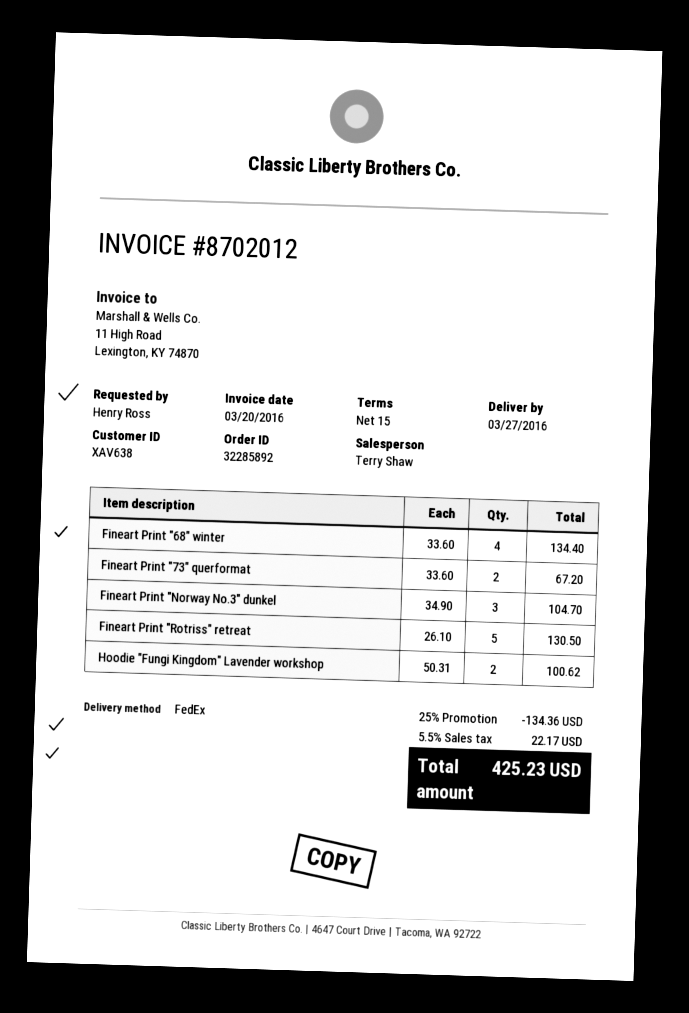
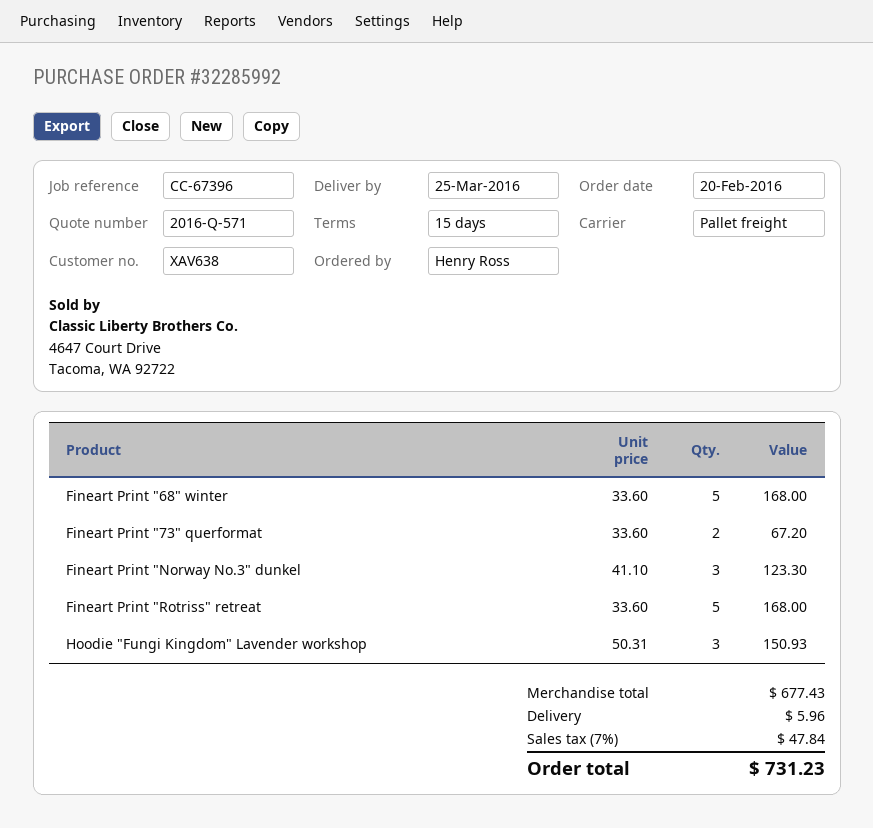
order number: 32285892 -> 32285992
delivery date: 2016-03-27 -> 2016-03-25
shipping method: FedEx -> pallet freight
Fineart Print "68" winter: 4 x 33.60 = 134.40 -> 5 x 33.60 = 168.00
Fineart Print "Norway No.3" dunkel: 3 x 34.90 = 104.70 -> 3 x 41.10 = 123.30
Fineart Print "Rotriss" retreat: 5 x 26.10 = 130.50 -> 5 x 33.60 = 168.00
Hoodie "Fungi Kingdom" Lavender workshop: 2 x 50.31 = 100.62 -> 3 x 50.31 = 150.93
discount: 25% = 134.36 -> none
shipping: none -> 5.96
tax: 5.5% = 22.17 -> 7% = 47.84
total: 425.23 -> 731.23

